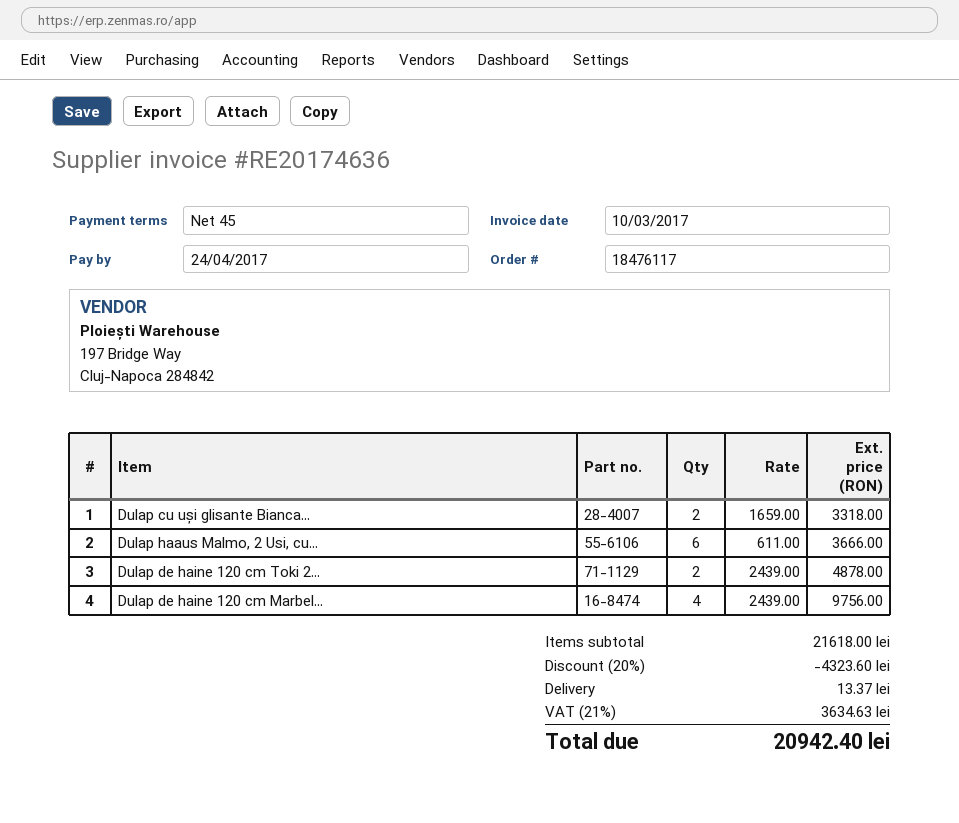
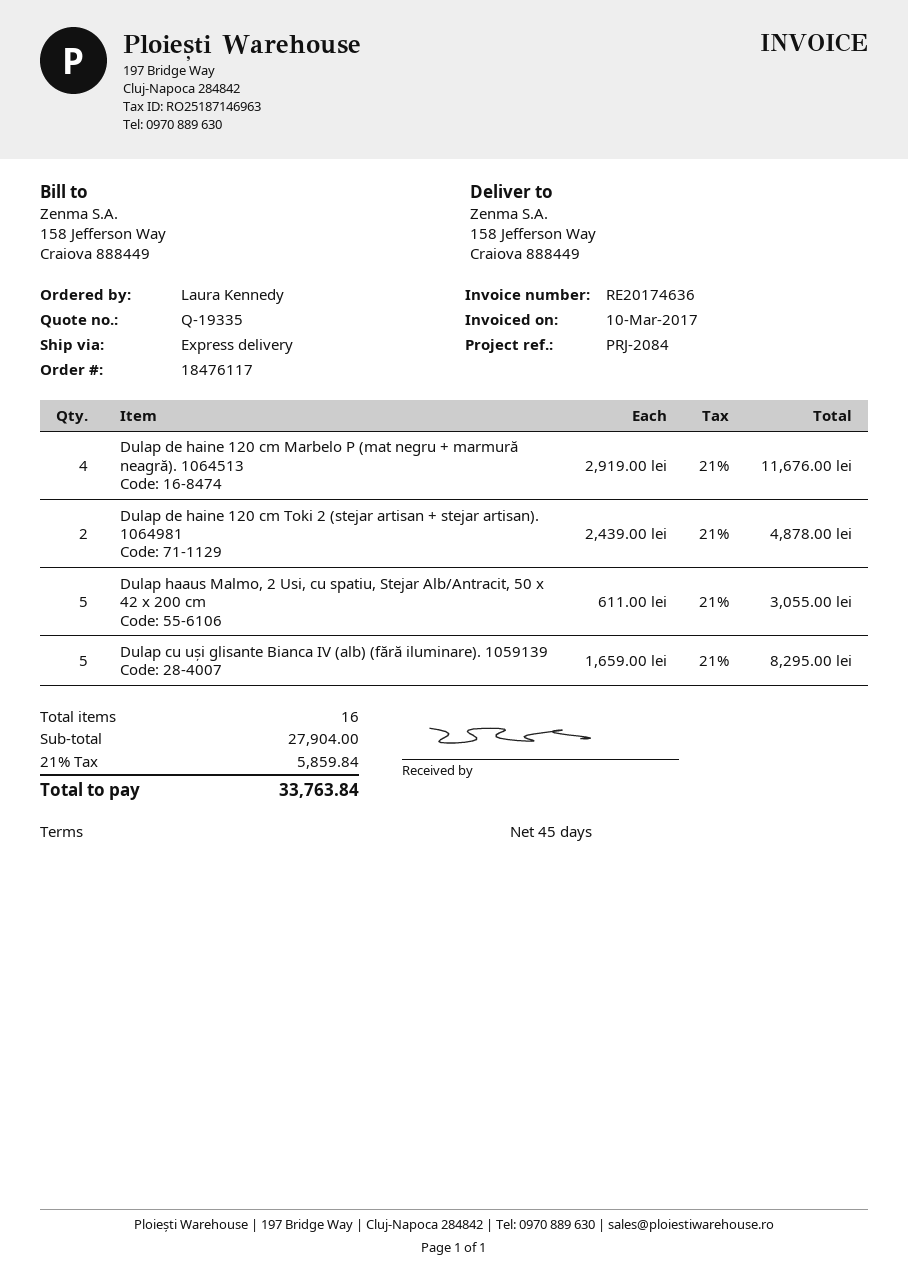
Dulap cu uși glisante Bianca...: 2 x 1659.00 = 3318.00 -> 5 x 1659.00 = 8295.00
Dulap haaus Malmo, 2 Usi, cu...: 6 x 611.00 = 3666.00 -> 5 x 611.00 = 3055.00
Dulap de haine 120 cm Marbel...: 4 x 2439.00 = 9756.00 -> 4 x 2919.00 = 11676.00
subtotal: 21618.00 -> 27904.00
discount: 20% = 4323.60 -> none
shipping: 13.37 -> none
tax: 21% = 3634.63 -> 21% = 5859.84
total: 20942.40 -> 33763.84

